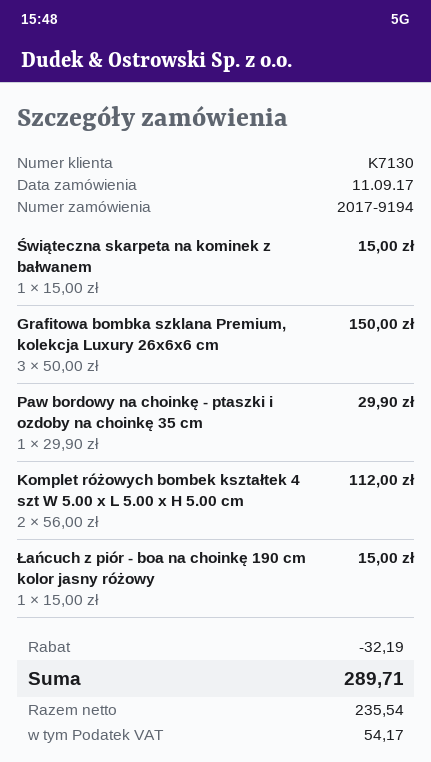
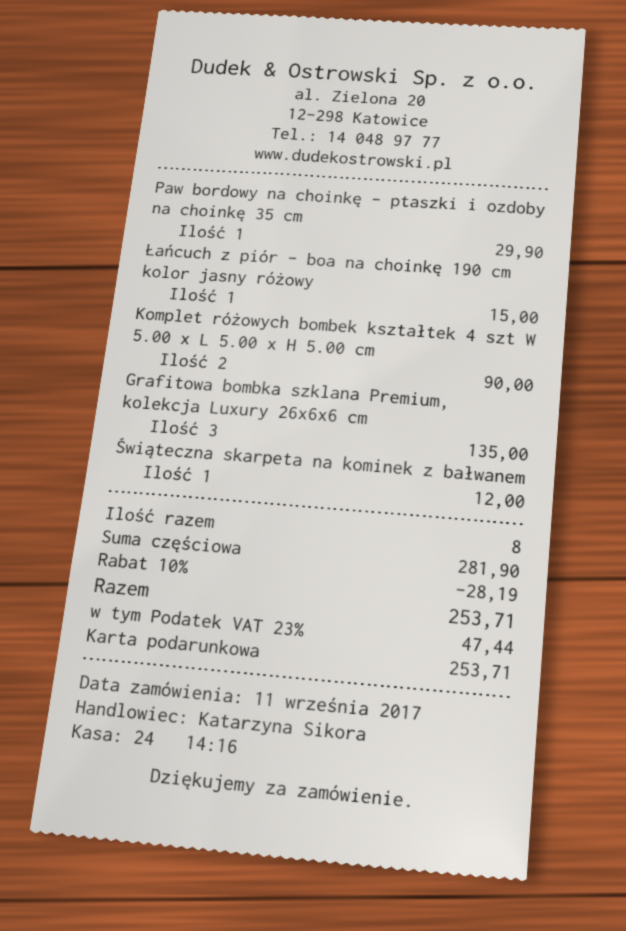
Świąteczna skarpeta na kominek z bałwanem: 1 for 15.00 -> 1 for 12.00
Grafitowa bombka szklana Premium, kolekcja Luxury 26x6x6 cm: 3 for 150.00 -> 3 for 135.00
Komplet różowych bombek kształtek 4 szt W 5.00 x L 5.00 x H 5.00 cm: 2 for 112.00 -> 2 for 90.00
discount: 32.19 -> 28.19
tax: 54.17 -> 47.44
total: 289.71 -> 253.71

